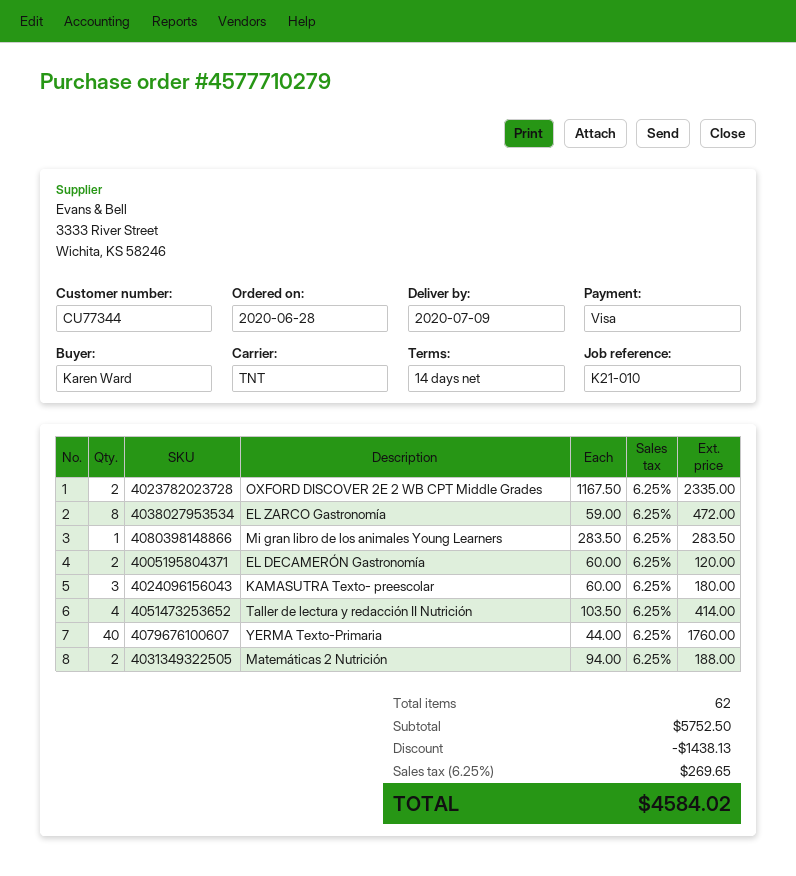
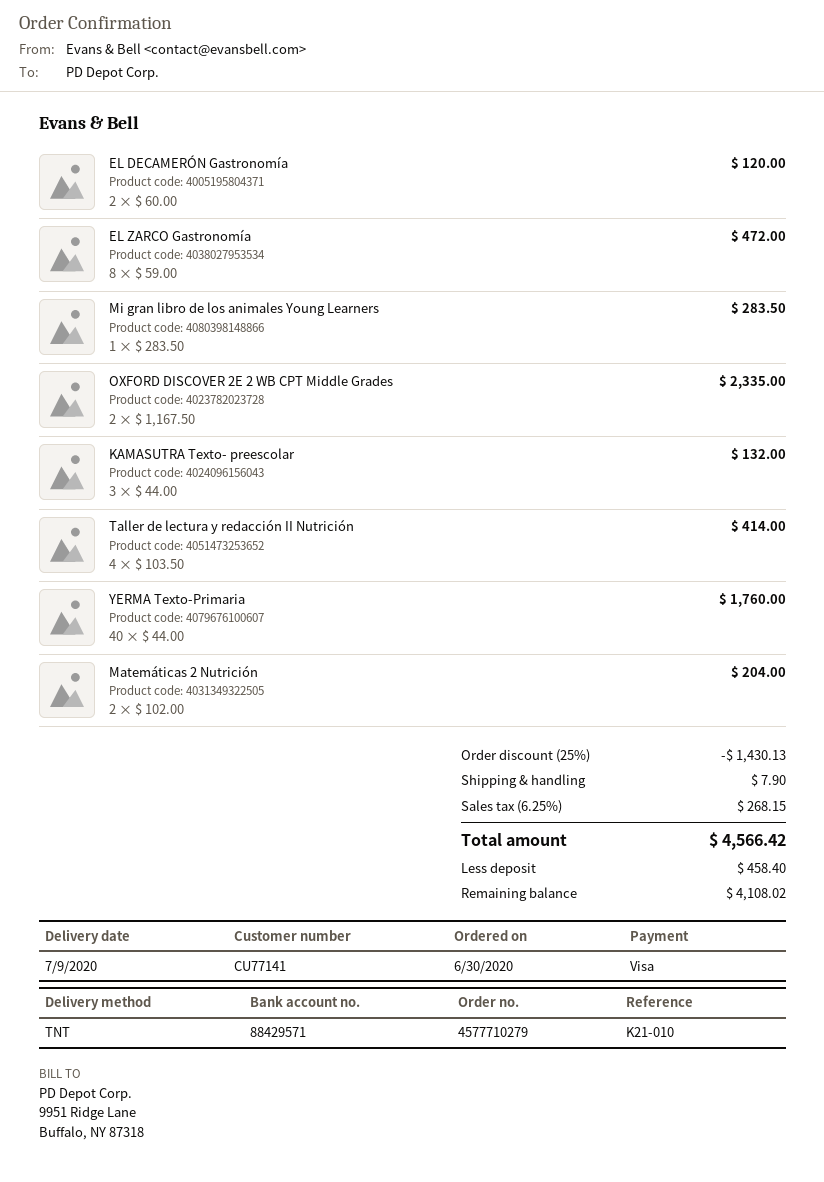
order date: 2020-06-28 -> 2020-06-30
customer number: CU77344 -> CU77141
KAMASUTRA Texto- preescolar: 3 x 60.00 = 180.00 -> 3 x 44.00 = 132.00
Matemáticas 2 Nutrición: 2 x 94.00 = 188.00 -> 2 x 102.00 = 204.00
discount: 1438.13 -> 1430.13
shipping: none -> 7.90
tax: 6.25% = 269.65 -> 6.25% = 268.15
total: 4584.02 -> 4566.42

